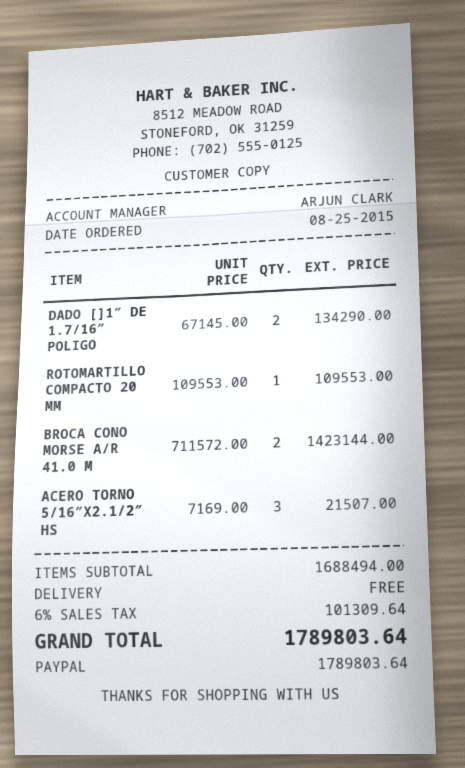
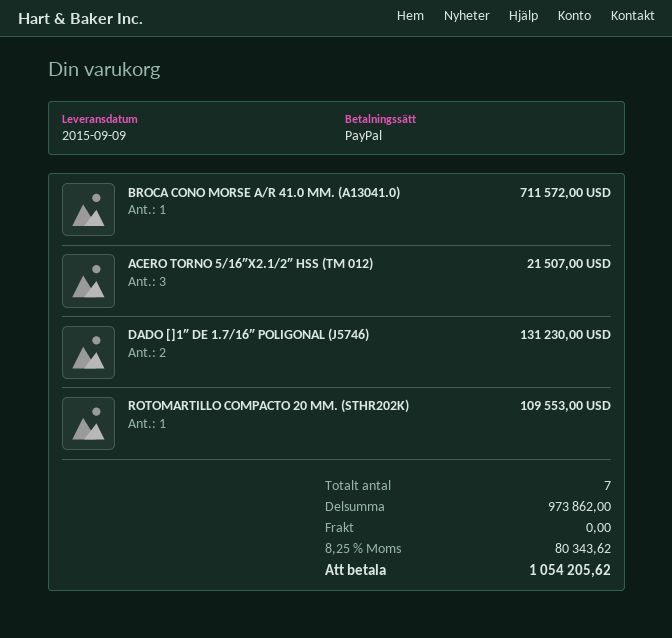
DADO []1″ DE 1.7/16″ POLIGO: 2 for 134290.00 -> 2 for 131230.00
BROCA CONO MORSE A/R 41.0 M: 2 for 1423144.00 -> 1 for 711572.00
subtotal: 1688494.00 -> 973862.00
tax: 6% = 101309.64 -> 8.25% = 80343.62
total: 1789803.64 -> 1054205.62

